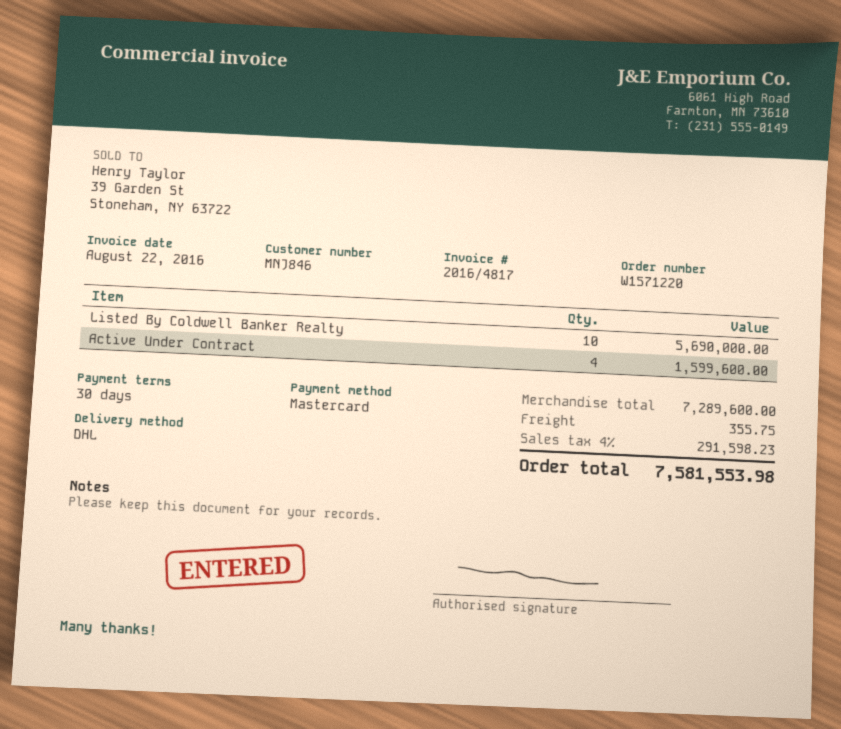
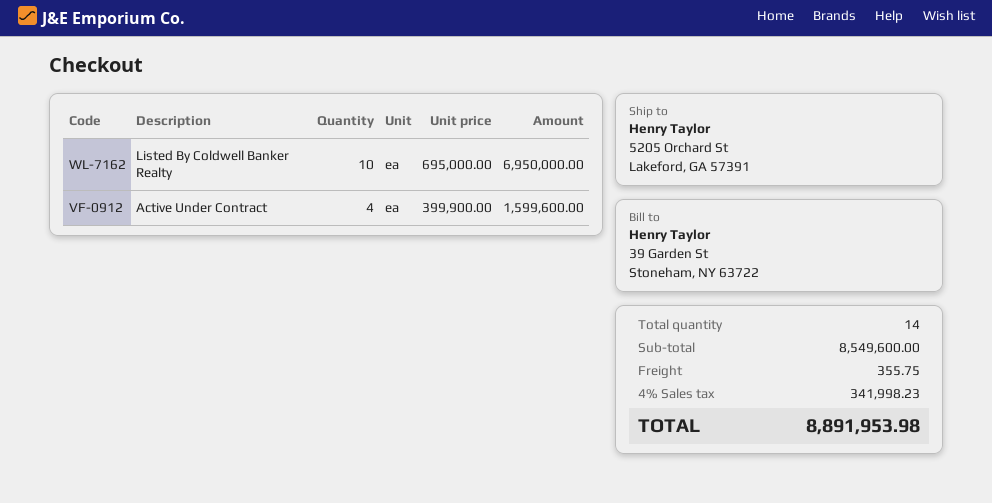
Listed By Coldwell Banker Realty: 10 for 5690000.00 -> 10 for 6950000.00
subtotal: 7289600.00 -> 8549600.00
tax: 4% = 291598.23 -> 4% = 341998.23
total: 7581553.98 -> 8891953.98

